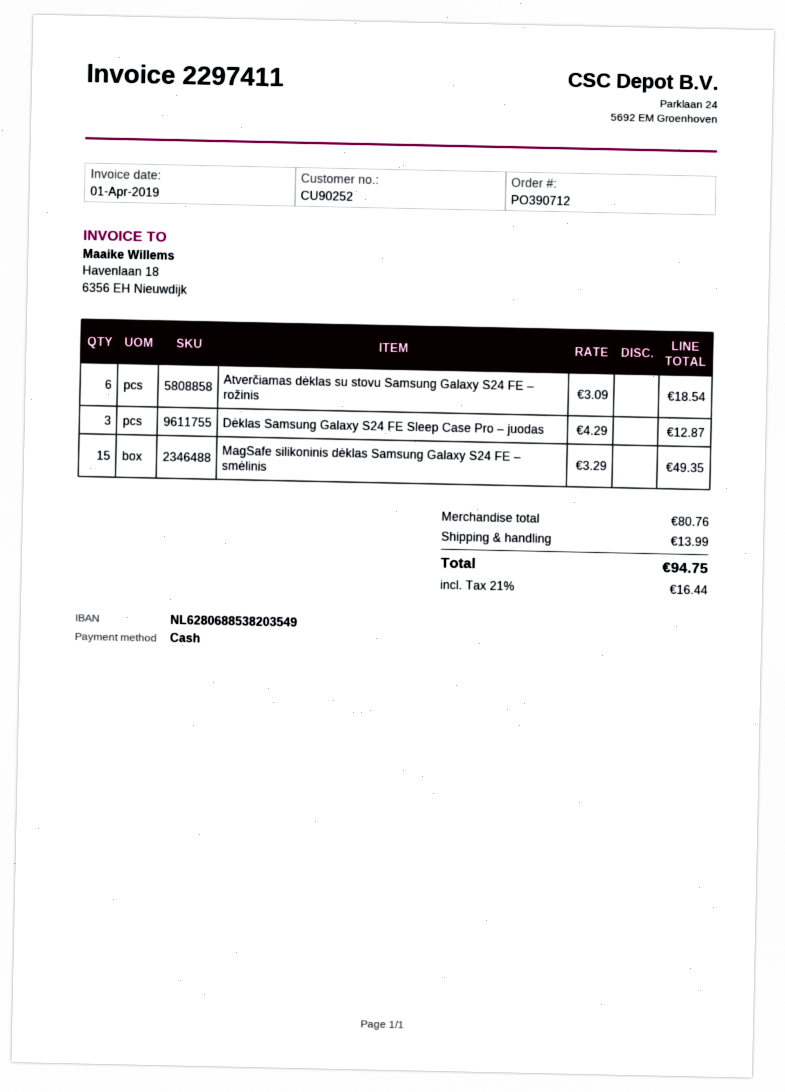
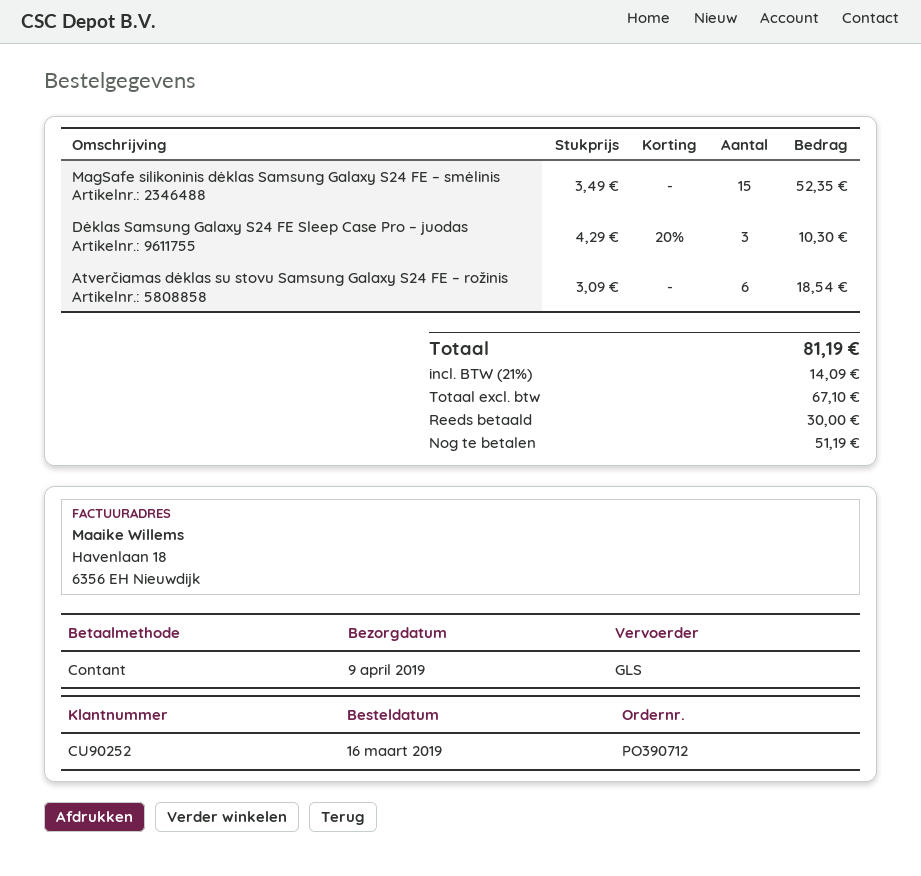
Dėklas Samsung Galaxy S24 FE Sleep Case Pro – juodas: 3 x 4.29 = 12.87 -> 3 x 4.29 - 20% = 10.30
MagSafe silikoninis dėklas Samsung Galaxy S24 FE – smėlinis: 15 x 3.29 = 49.35 -> 15 x 3.49 = 52.35
shipping: 13.99 -> none
tax: 21% = 16.44 -> 21% = 14.09
total: 94.75 -> 81.19

